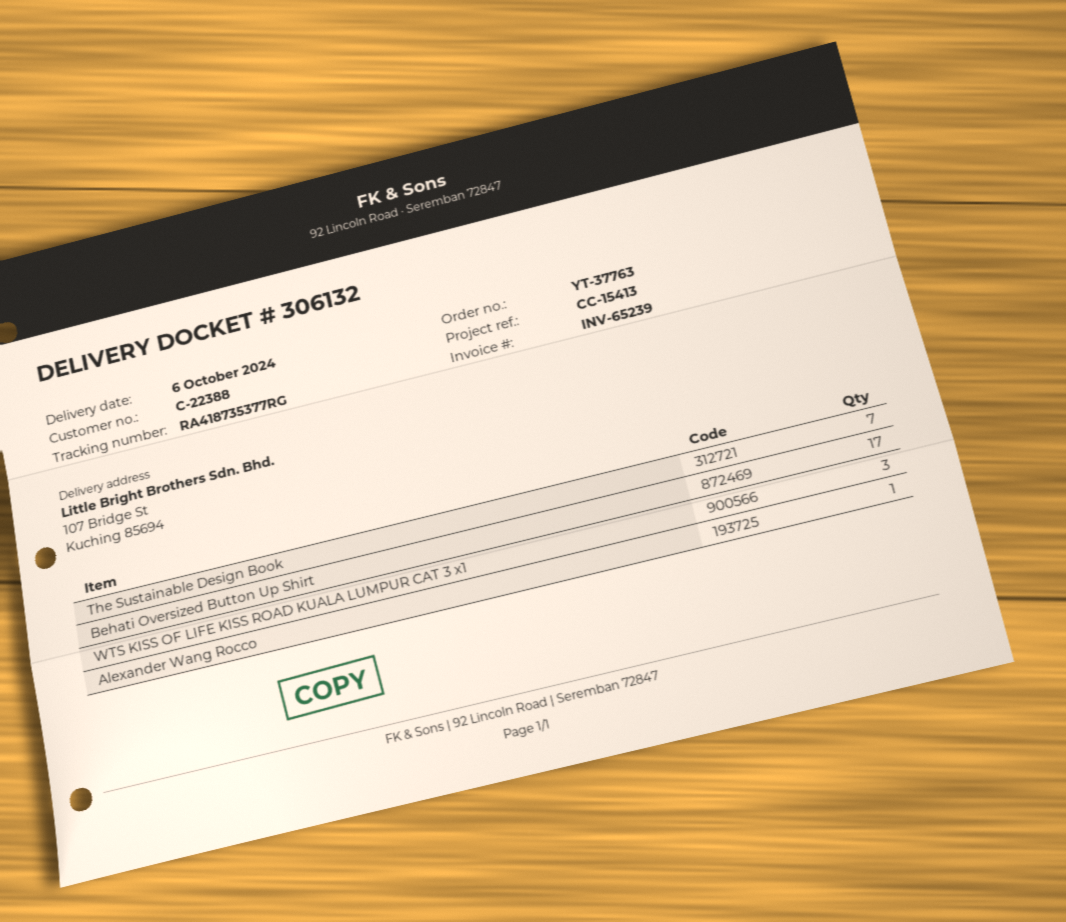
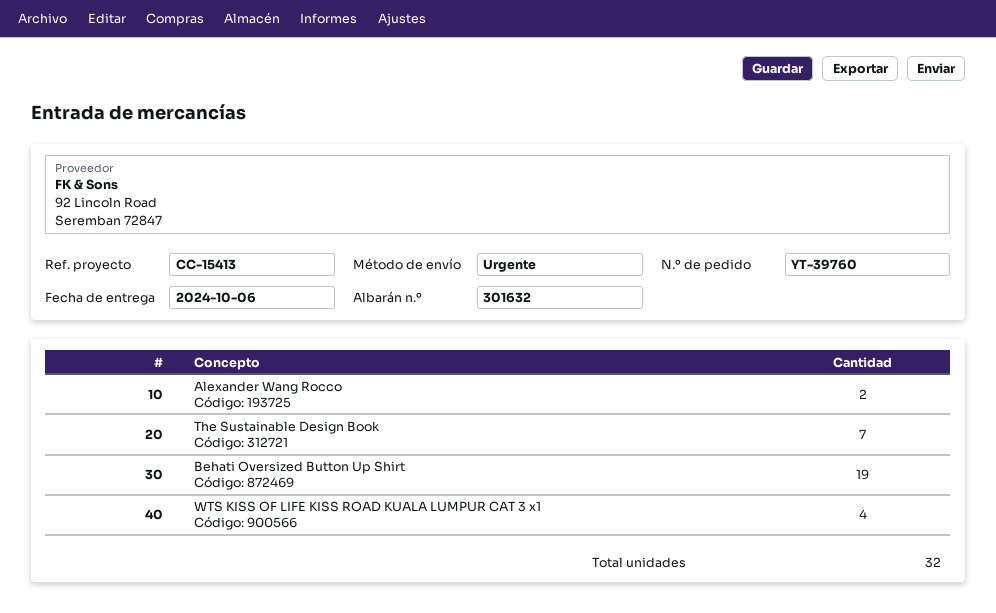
order number: YT-37763 -> YT-39760
delivery note number: 306132 -> 301632
Behati Oversized Button Up Shirt: 17 -> 19
WTS KISS OF LIFE KISS ROAD KUALA LUMPUR CAT 3 x1: 3 -> 4
Alexander Wang Rocco: 1 -> 2

